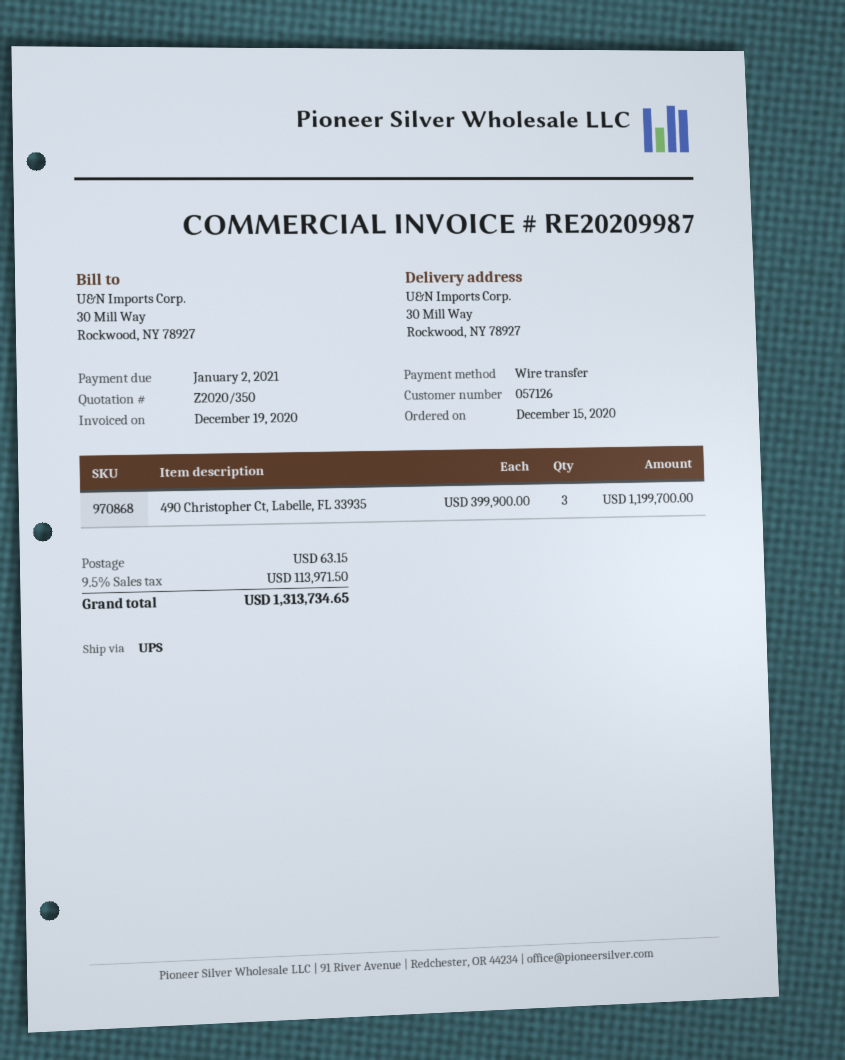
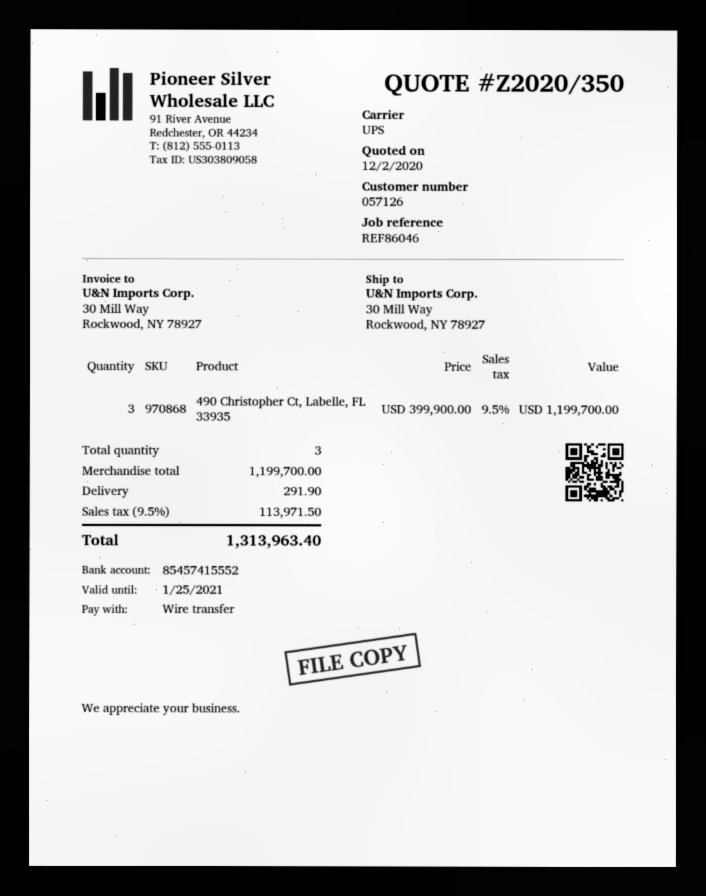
shipping: 63.15 -> 291.90
total: 1313734.65 -> 1313963.40

